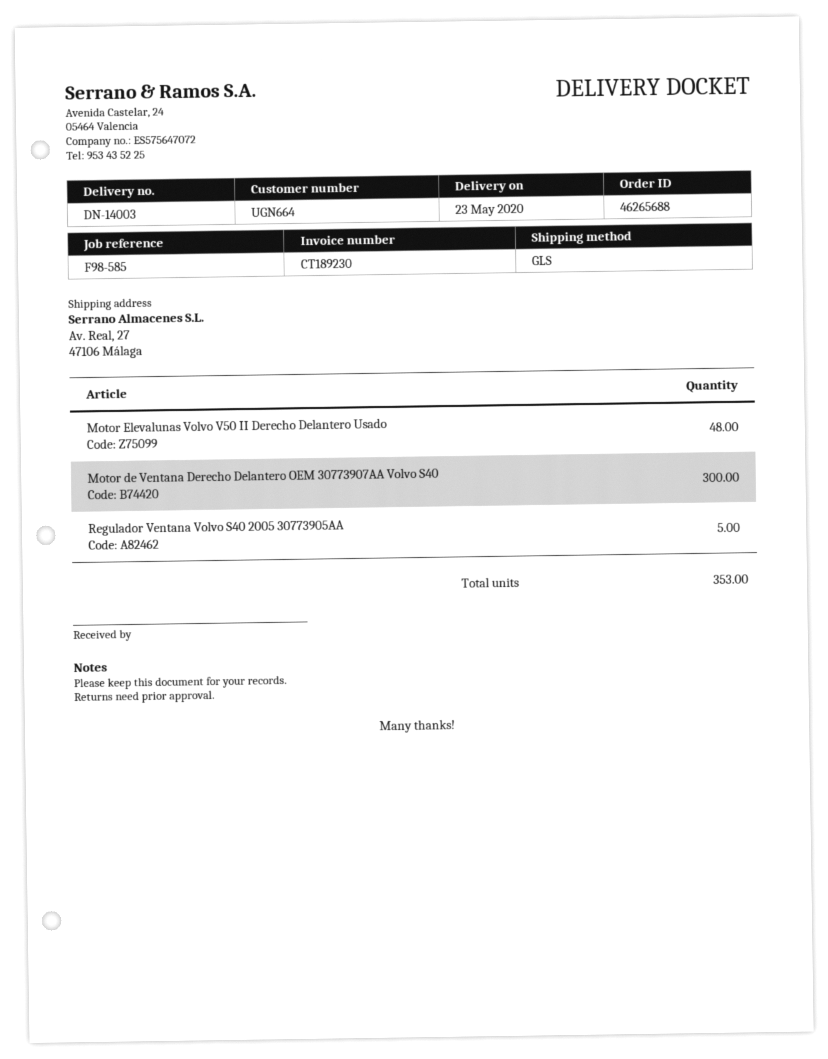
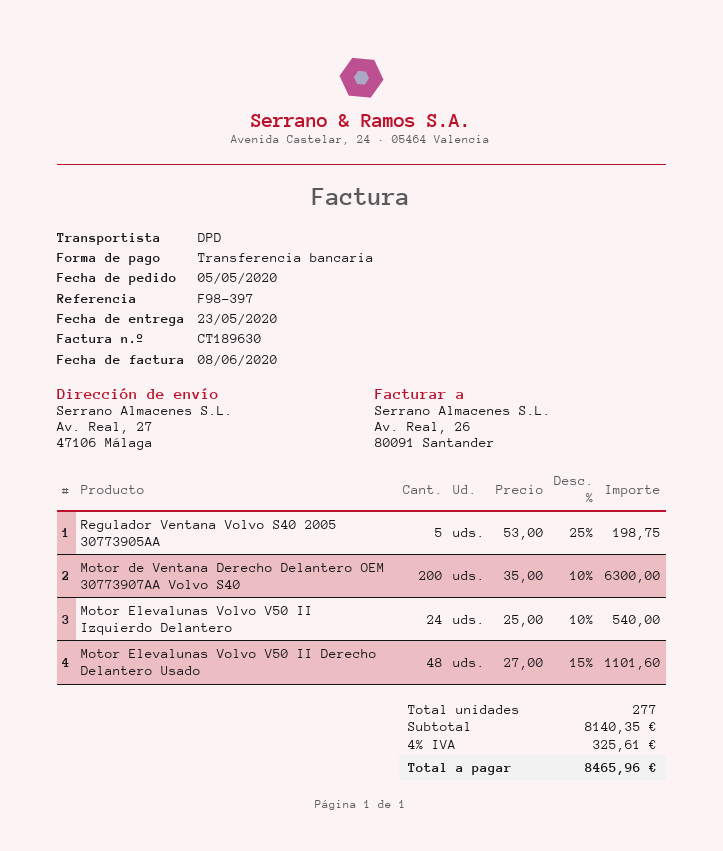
invoice number: CT189230 -> CT189630
reference: F98-585 -> F98-397
shipping method: GLS -> DPD
Motor de Ventana Derecho Delantero OEM 30773907AA Volvo S40: 300 -> 200
Motor Elevalunas Volvo V50 II Izquierdo Delantero: none -> 24
total quantity: 353 -> 277

